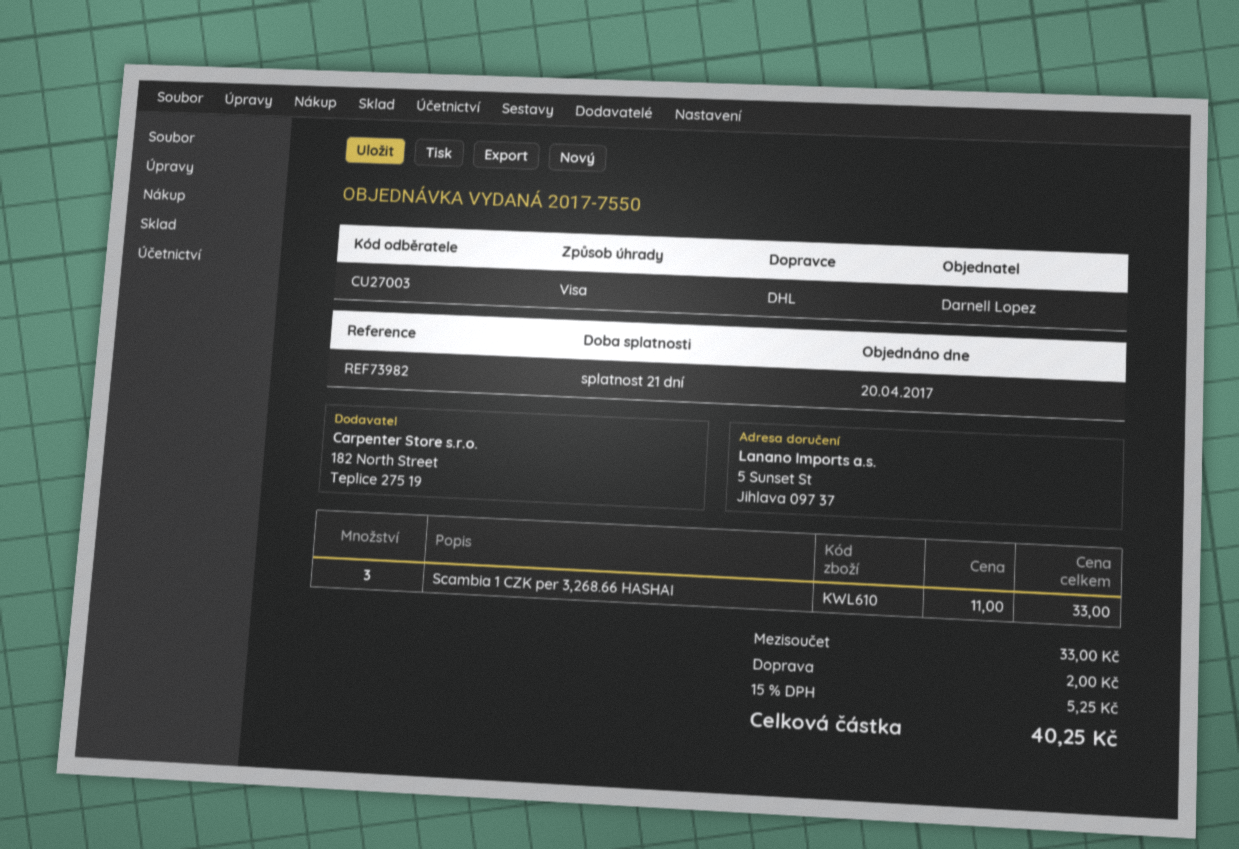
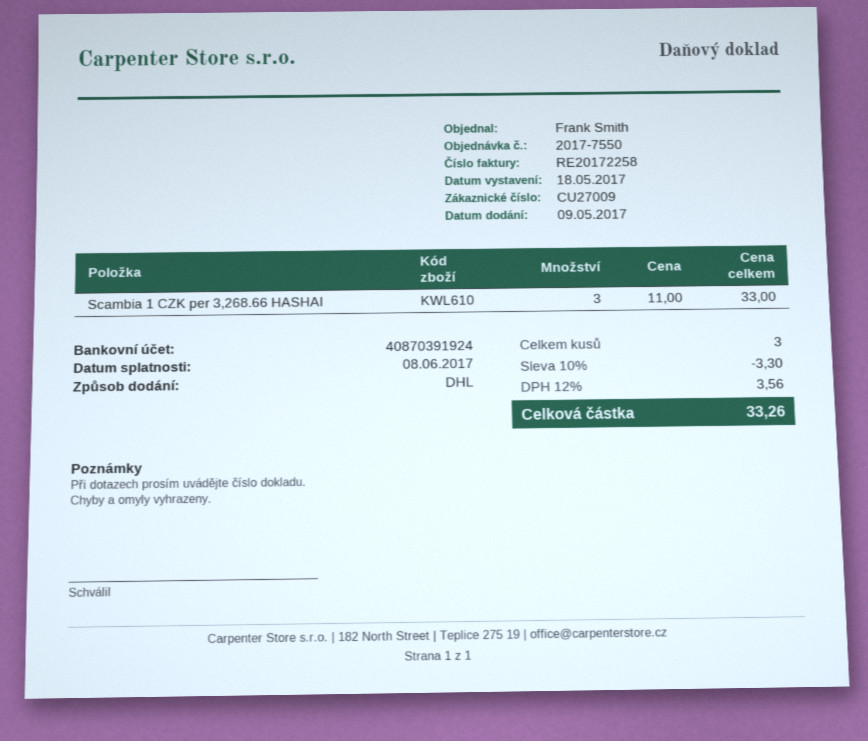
customer number: CU27003 -> CU27009
ordered by: Darnell Lopez -> Frank Smith
discount: none -> 10% = 3.30
shipping: 2.00 -> none
tax: 15% = 5.25 -> 12% = 3.56
total: 40.25 -> 33.26

